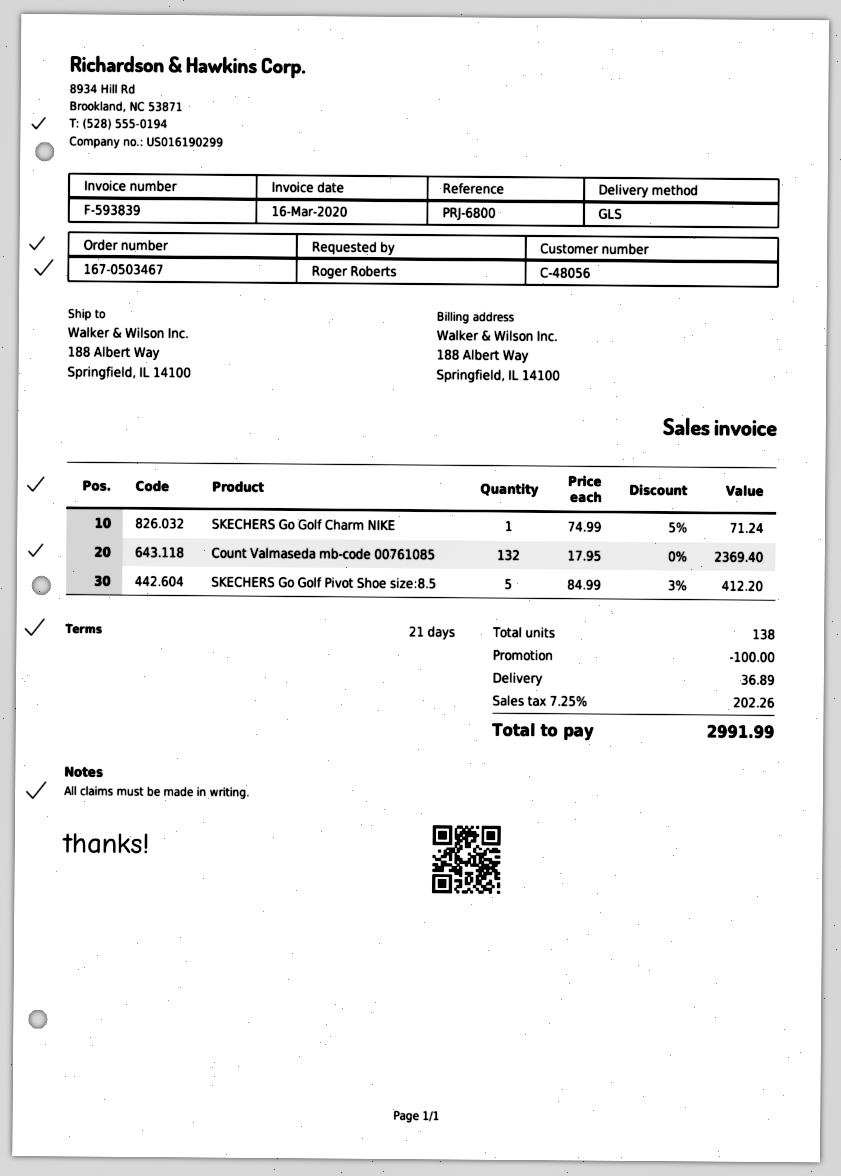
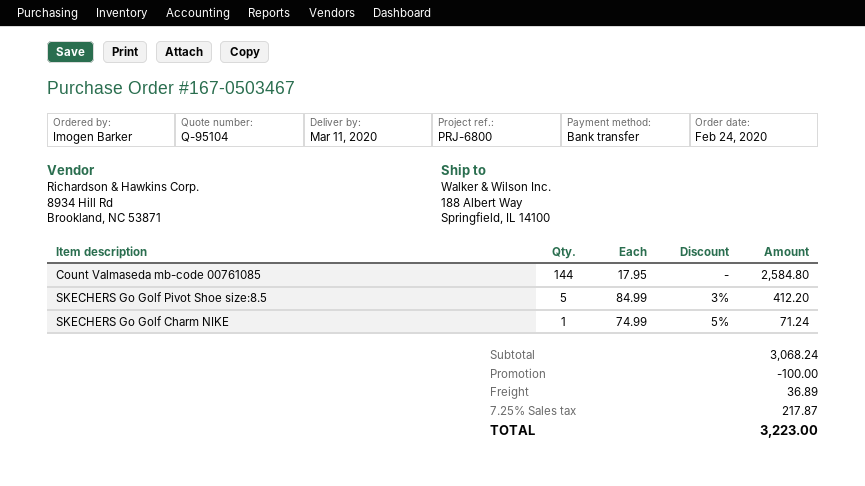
ordered by: Roger Roberts -> Imogen Barker
Count Valmaseda mb-code 00761085: 132 x 17.95 = 2369.40 -> 144 x 17.95 = 2584.80
tax: 7.25% = 202.26 -> 7.25% = 217.87
total: 2991.99 -> 3223.00

